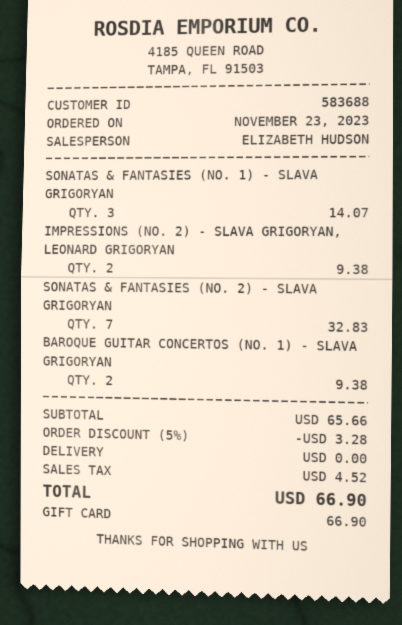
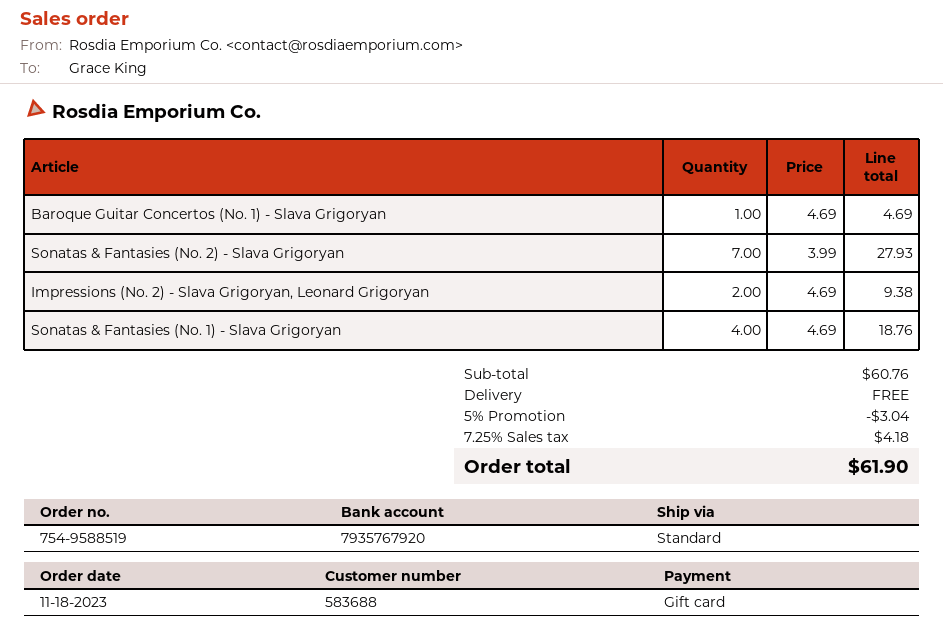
order date: 2023-11-23 -> 2023-11-18
SONATAS & FANTASIES (NO. 1) - SLAVA GRIGORYAN: 3 for 14.07 -> 4 for 18.76
SONATAS & FANTASIES (NO. 2) - SLAVA GRIGORYAN: 7 for 32.83 -> 7 for 27.93
BAROQUE GUITAR CONCERTOS (NO. 1) - SLAVA GRIGORYAN: 2 for 9.38 -> 1 for 4.69
subtotal: 65.66 -> 60.76
discount: 5% = 3.28 -> 5% = 3.04
tax: 4.52 -> 4.18
total: 66.90 -> 61.90

